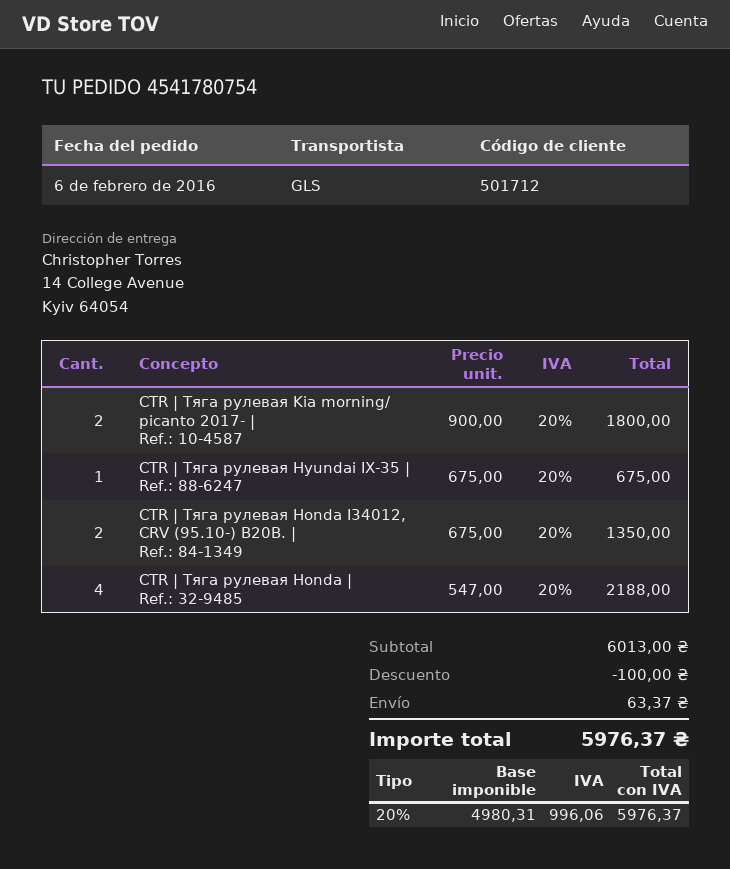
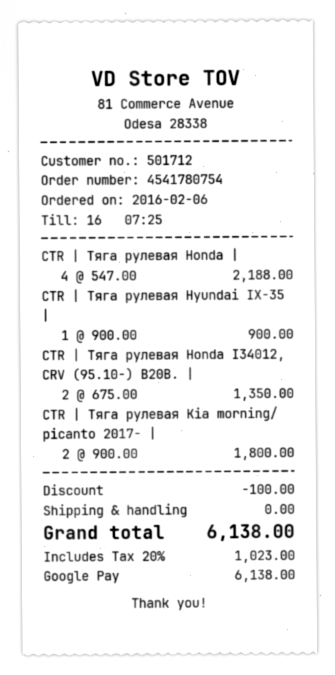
CTR | Тяга рулевая Hyundai IX-35 |: 1 x 675.00 = 675.00 -> 1 x 900.00 = 900.00
shipping: 63.37 -> 0.00
tax: 20% = 996.06 -> 20% = 1023.00
total: 5976.37 -> 6138.00

